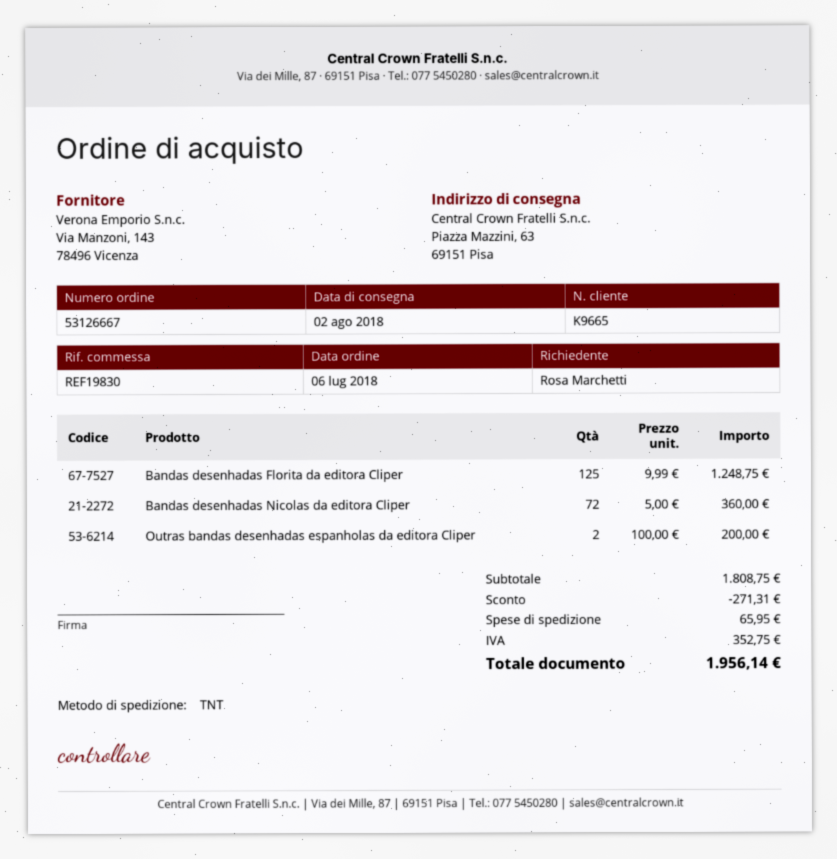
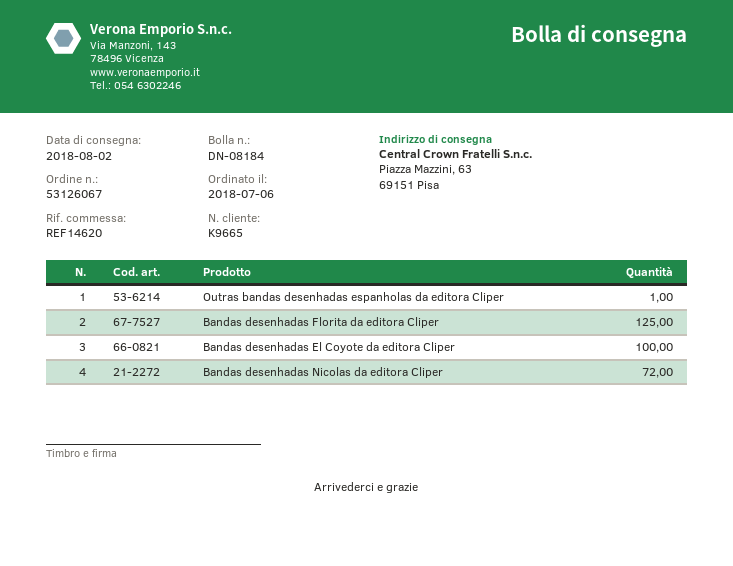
order number: 53126667 -> 53126067
reference: REF19830 -> REF14620
Outras bandas desenhadas espanholas da editora Cliper: 2 -> 1
Bandas desenhadas El Coyote da editora Cliper: none -> 100

